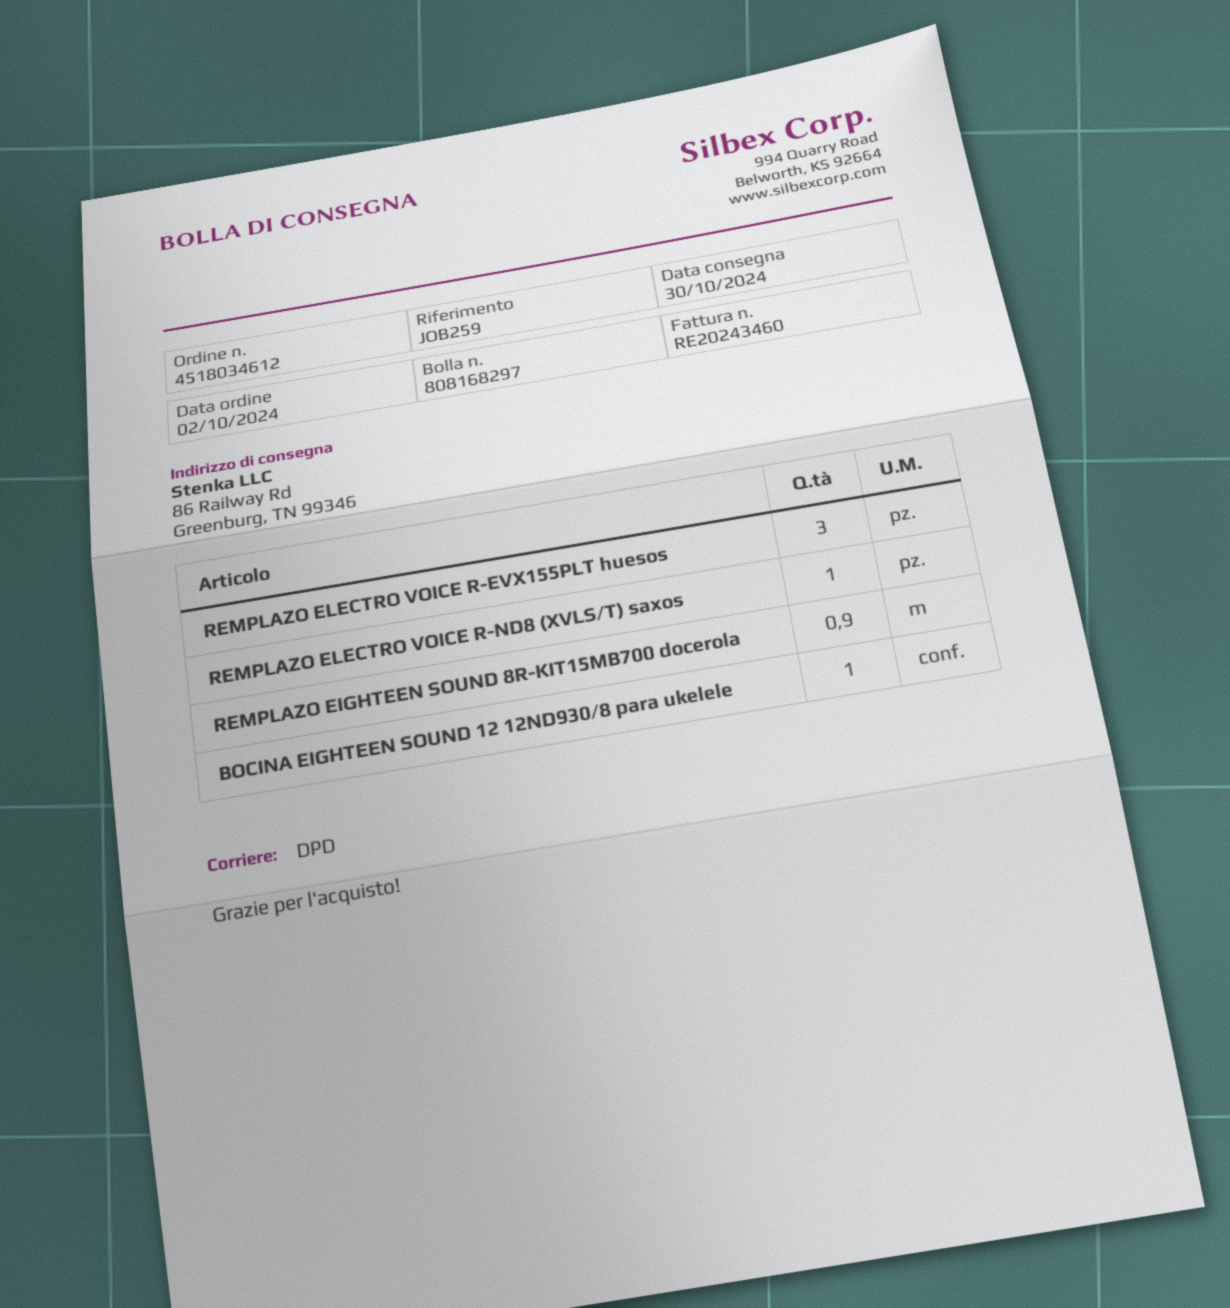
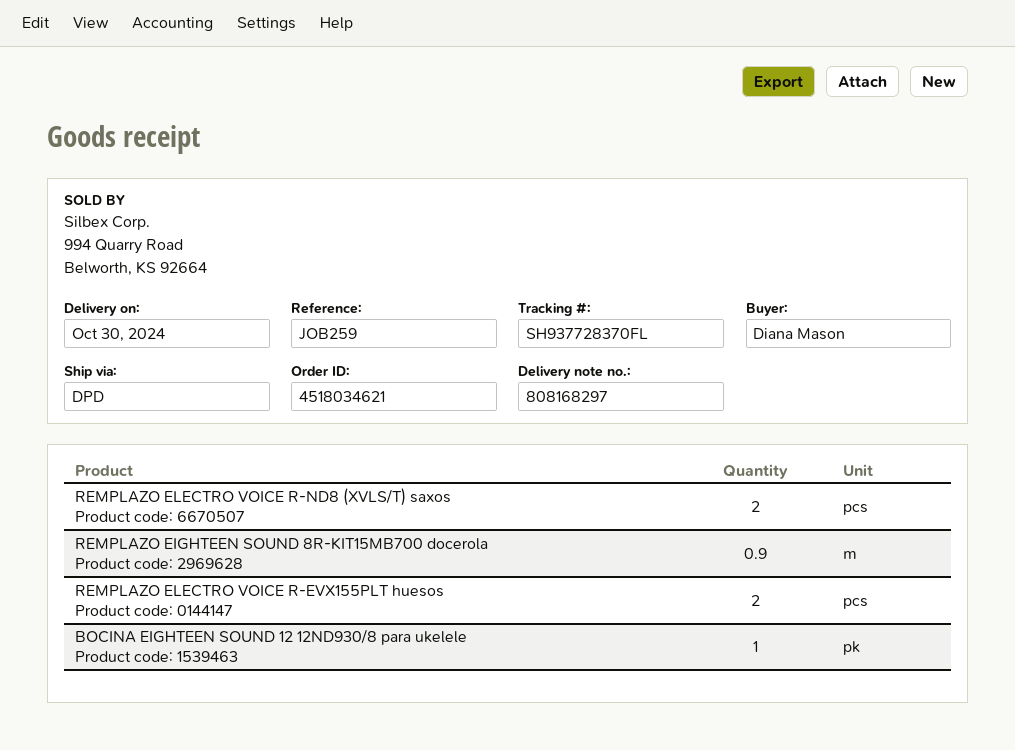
order number: 4518034612 -> 4518034621
REMPLAZO ELECTRO VOICE R-EVX155PLT huesos: 3 -> 2
REMPLAZO ELECTRO VOICE R-ND8 (XVLS/T) saxos: 1 -> 2

